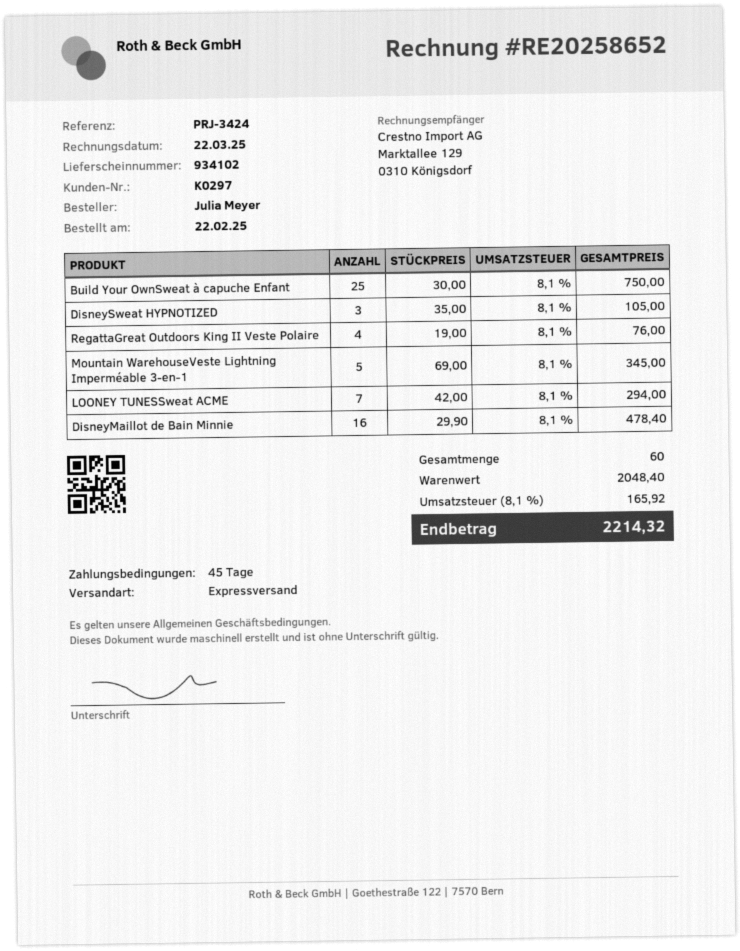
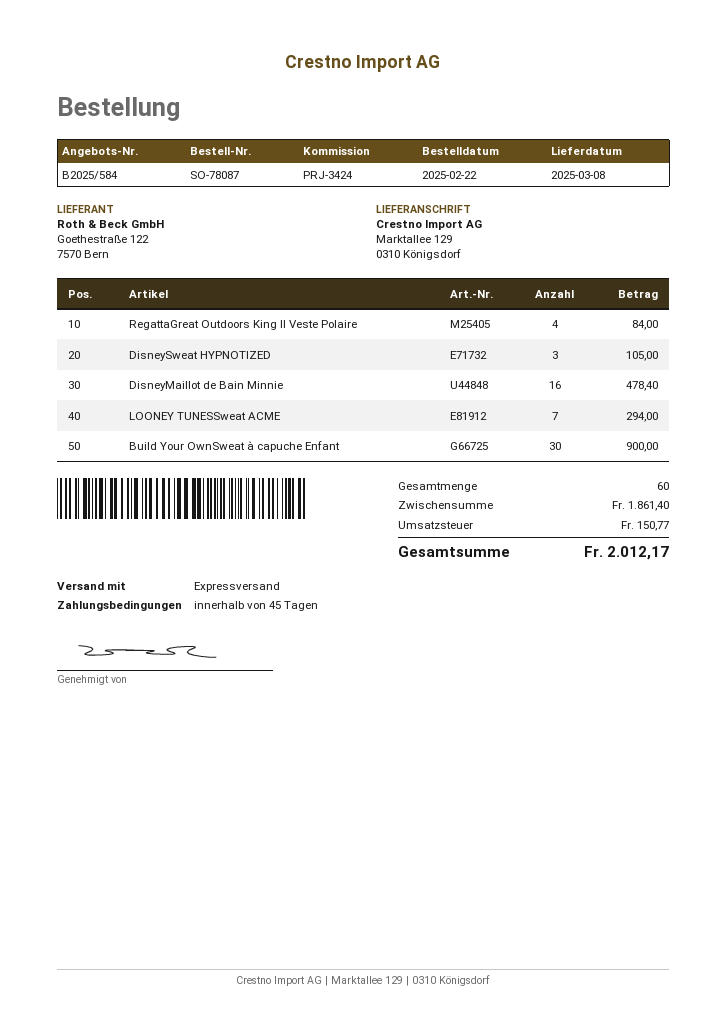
Build Your OwnSweat à capuche Enfant: 25 for 750.00 -> 30 for 900.00
RegattaGreat Outdoors King II Veste Polaire: 4 for 76.00 -> 4 for 84.00
Mountain WarehouseVeste Lightning Imperméable 3-en-1: 5 for 345.00 -> none
subtotal: 2048.40 -> 1861.40
tax: 165.92 -> 150.77
total: 2214.32 -> 2012.17

